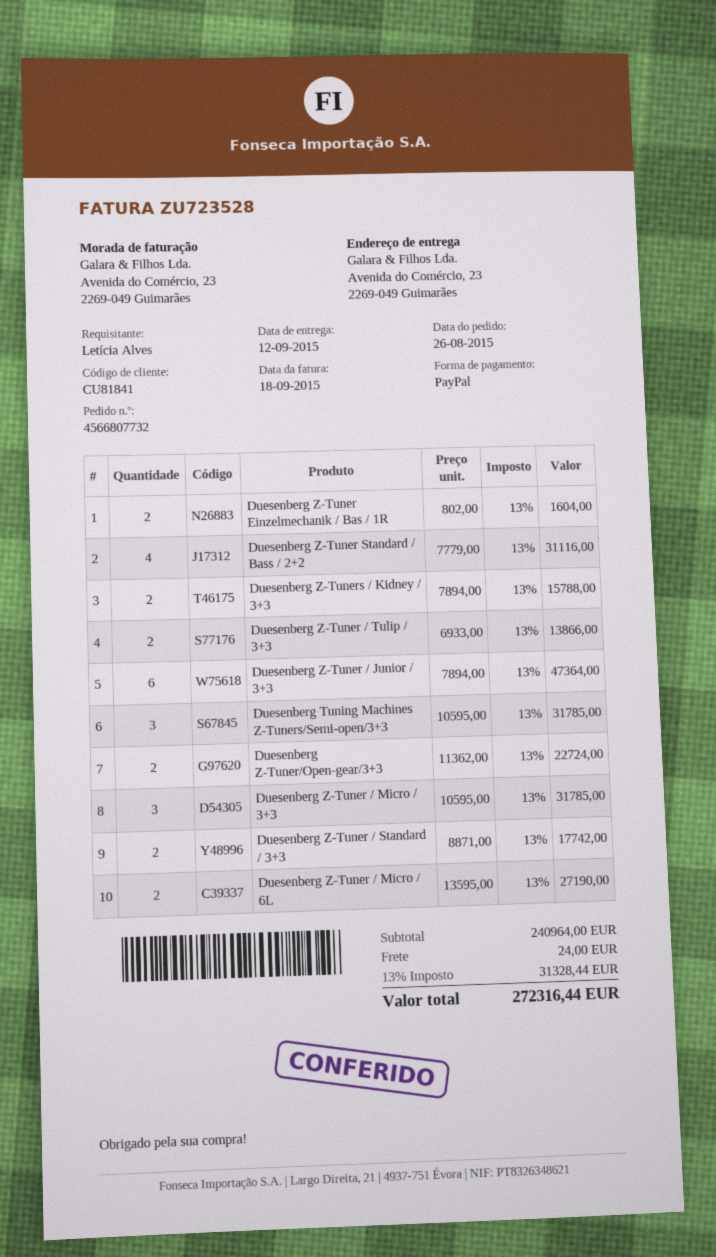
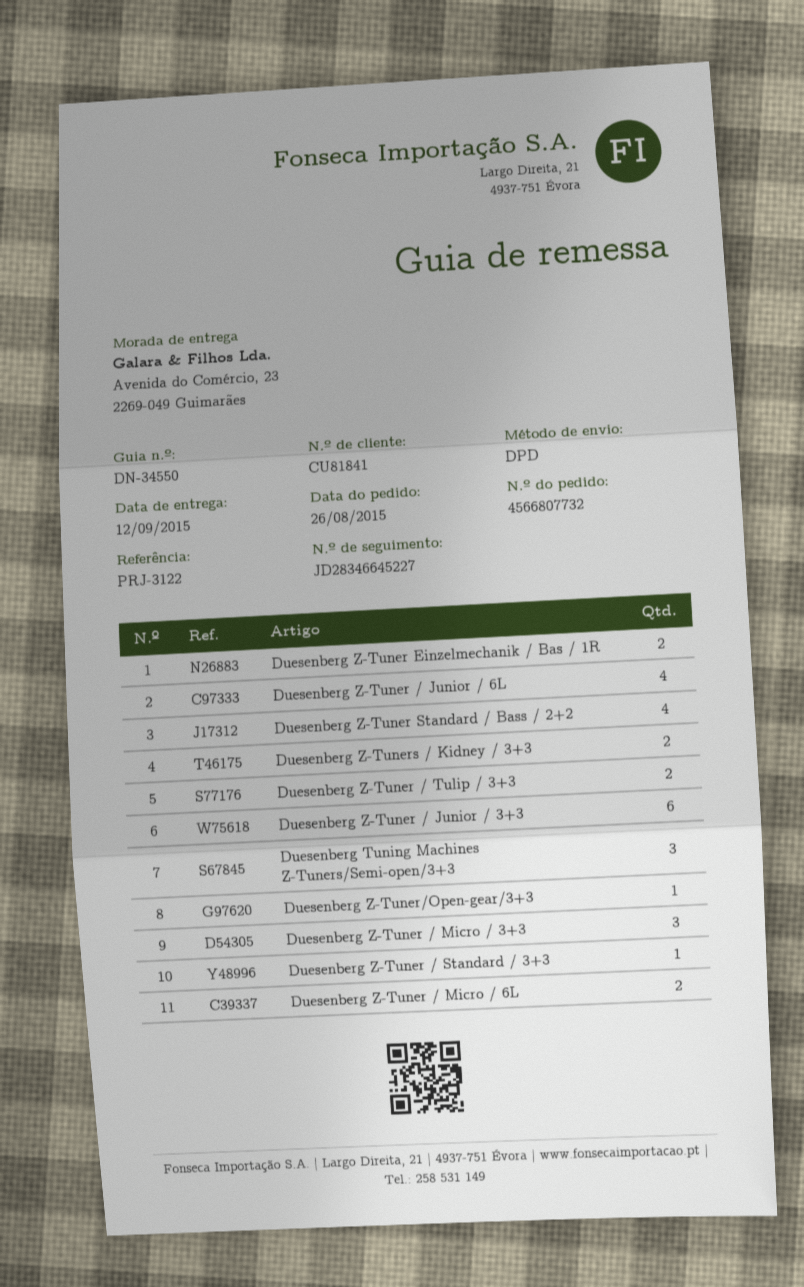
Duesenberg Z-Tuner/Open-gear/3+3: 2 -> 1
Duesenberg Z-Tuner / Standard / 3+3: 2 -> 1
Duesenberg Z-Tuner / Junior / 6L: none -> 4

